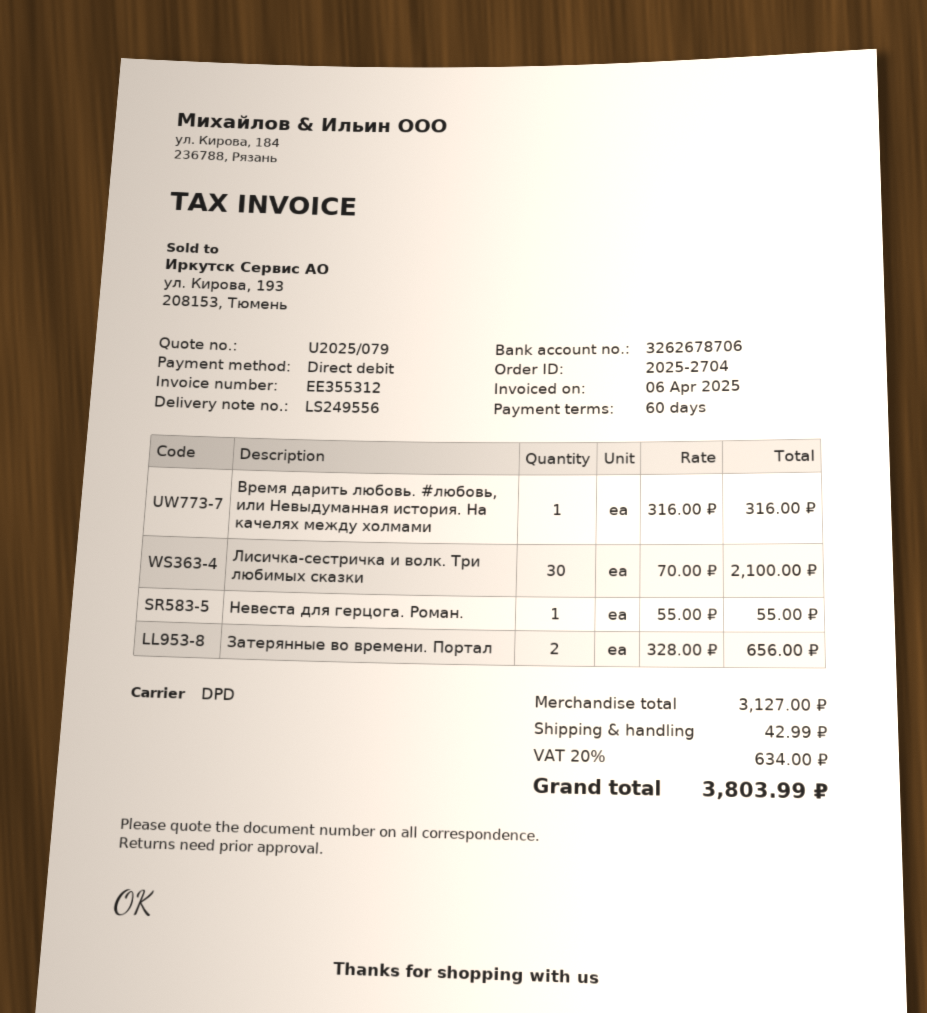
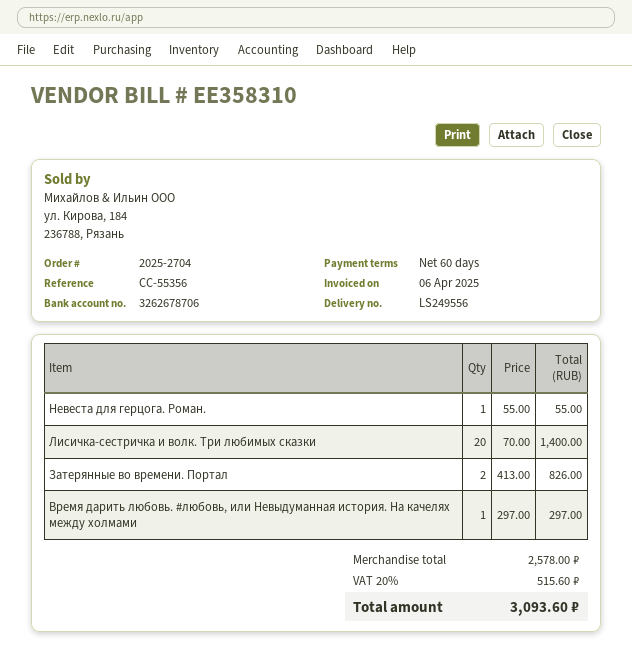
invoice number: EE355312 -> EE358310
Время дарить любовь. #любовь, или Невыдуманная история. На качелях между холмами: 1 x 316.00 = 316.00 -> 1 x 297.00 = 297.00
Лисичка-сестричка и волк. Три любимых сказки: 30 x 70.00 = 2100.00 -> 20 x 70.00 = 1400.00
Затерянные во времени. Портал: 2 x 328.00 = 656.00 -> 2 x 413.00 = 826.00
subtotal: 3127.00 -> 2578.00
shipping: 42.99 -> none
tax: 20% = 634.00 -> 20% = 515.60
total: 3803.99 -> 3093.60

